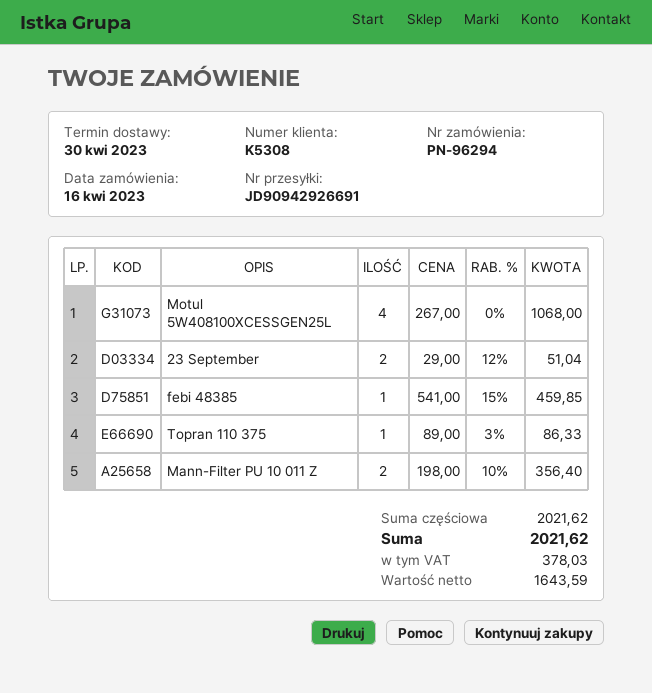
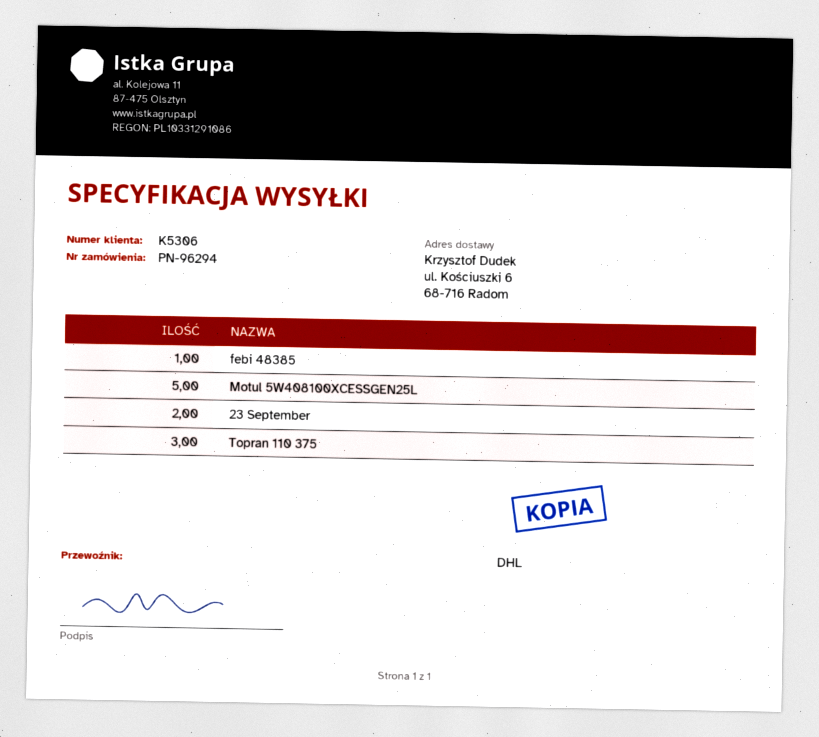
customer number: K5308 -> K5306
Motul 5W408100XCESSGEN25L: 4 -> 5
Topran 110 375: 1 -> 3
Mann-Filter PU 10 011 Z: 2 -> none

